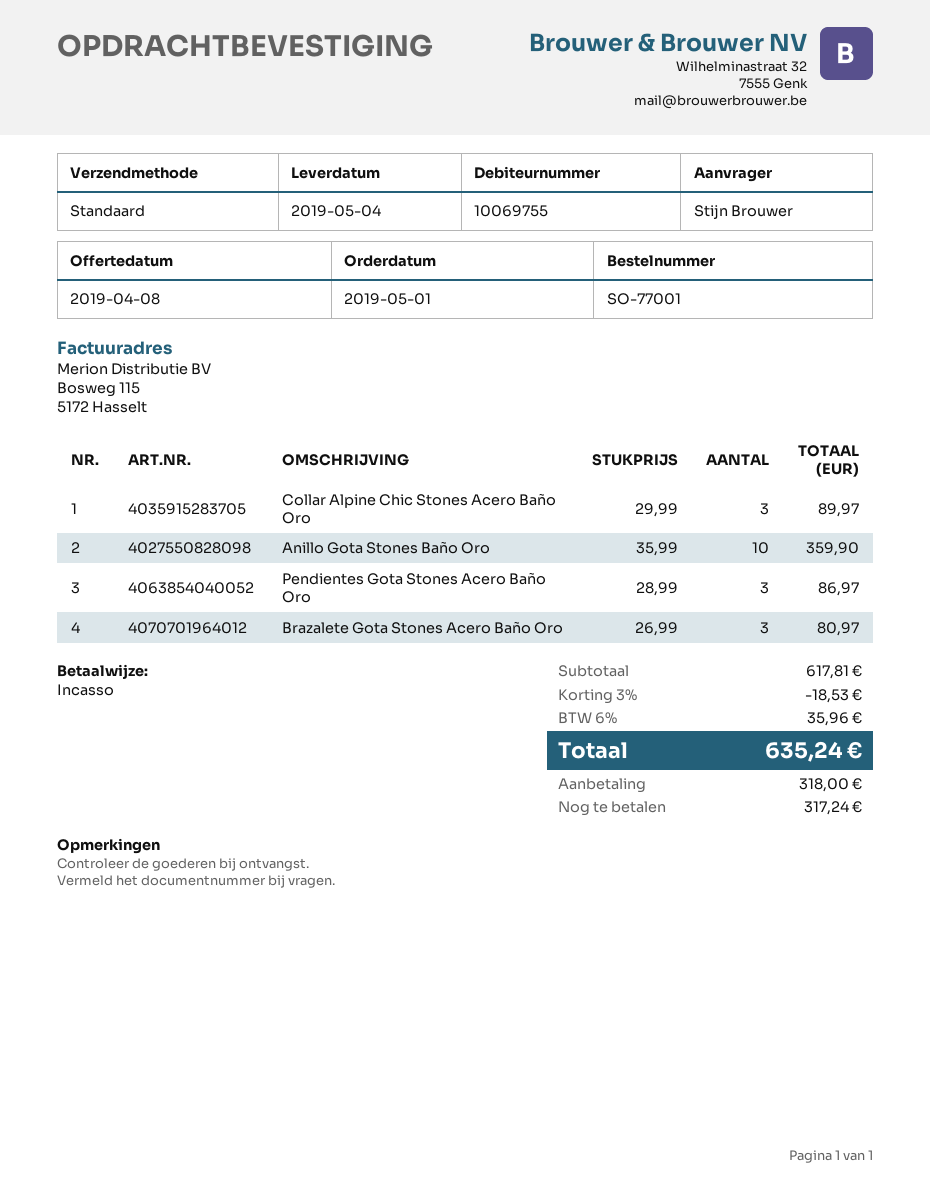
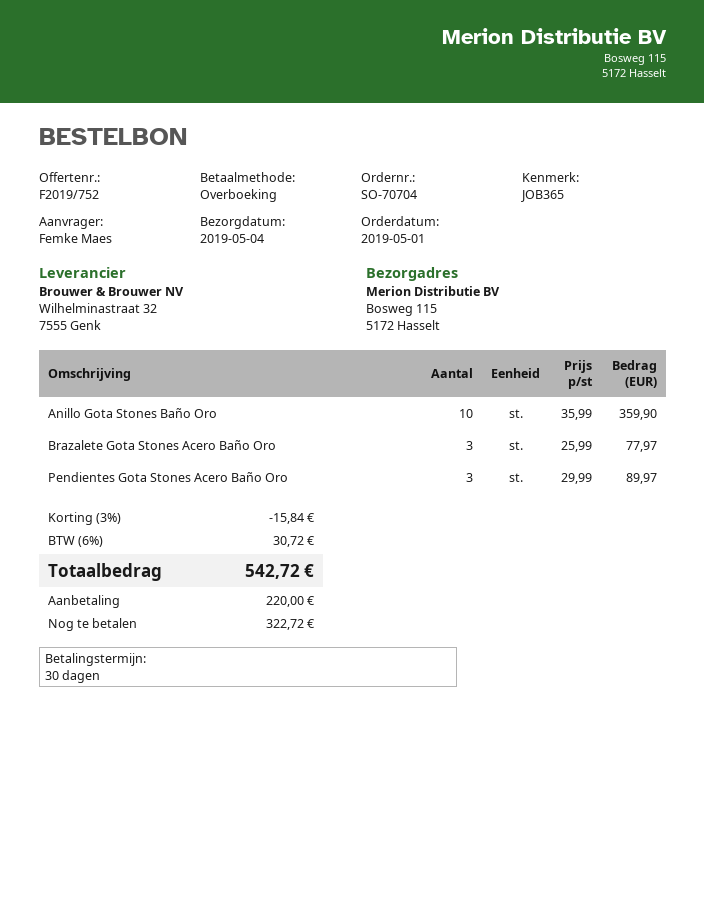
order number: SO-77001 -> SO-70704
ordered by: Stijn Brouwer -> Femke Maes
payment method: direct debit -> bank transfer
Collar Alpine Chic Stones Acero Baño Oro: 3 x 29.99 = 89.97 -> none
Pendientes Gota Stones Acero Baño Oro: 3 x 28.99 = 86.97 -> 3 x 29.99 = 89.97
Brazalete Gota Stones Acero Baño Oro: 3 x 26.99 = 80.97 -> 3 x 25.99 = 77.97
discount: 3% = 18.53 -> 3% = 15.84
tax: 6% = 35.96 -> 6% = 30.72
total: 635.24 -> 542.72
deposit: 318.00 -> 220.00
balance: 317.24 -> 322.72

